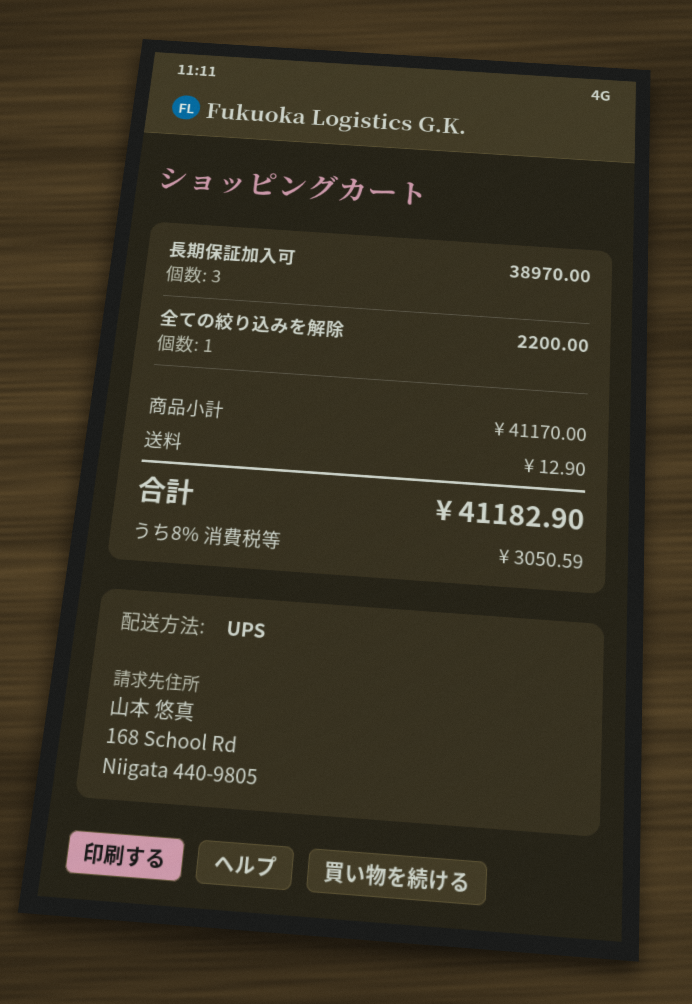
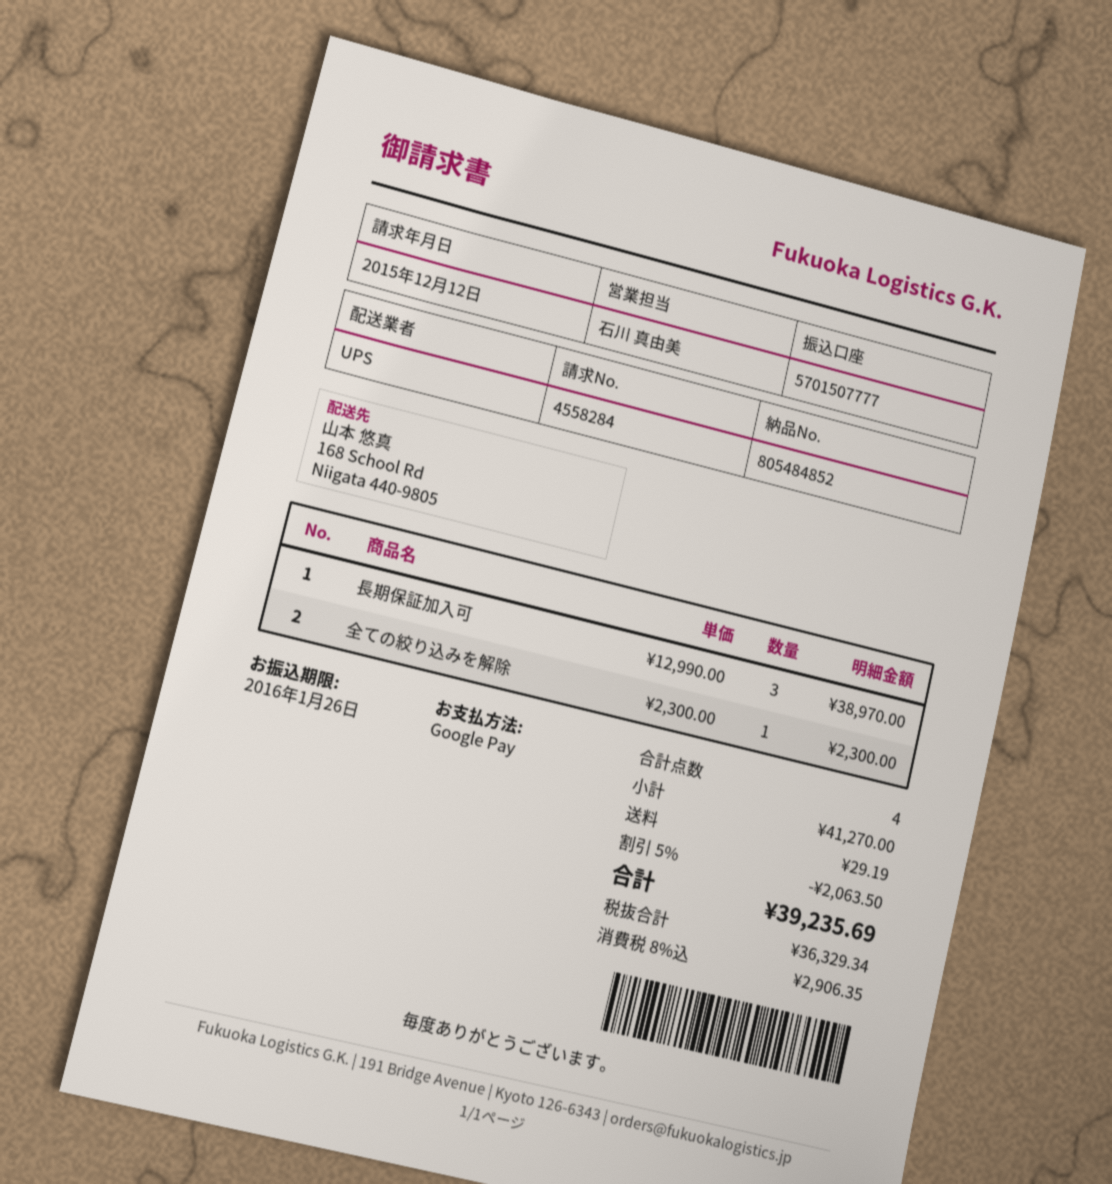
全ての絞り込みを解除: 1 for 2200.00 -> 1 for 2300.00
subtotal: 41170.00 -> 41270.00
discount: none -> 5% = 2063.50
shipping: 12.90 -> 29.19
tax: 8% = 3050.59 -> 8% = 2906.35
total: 41182.90 -> 39235.69

